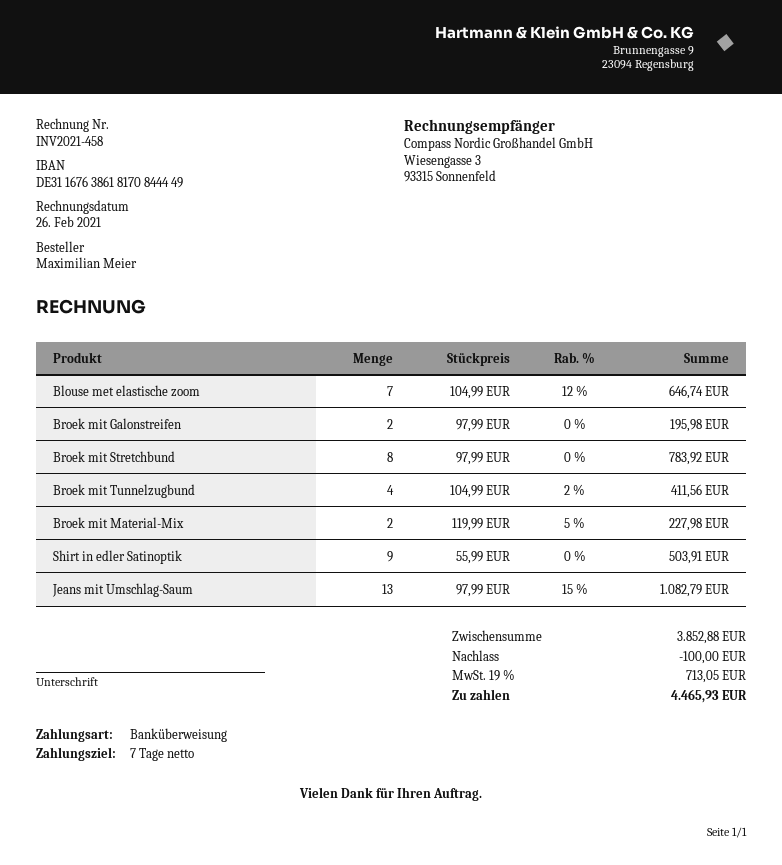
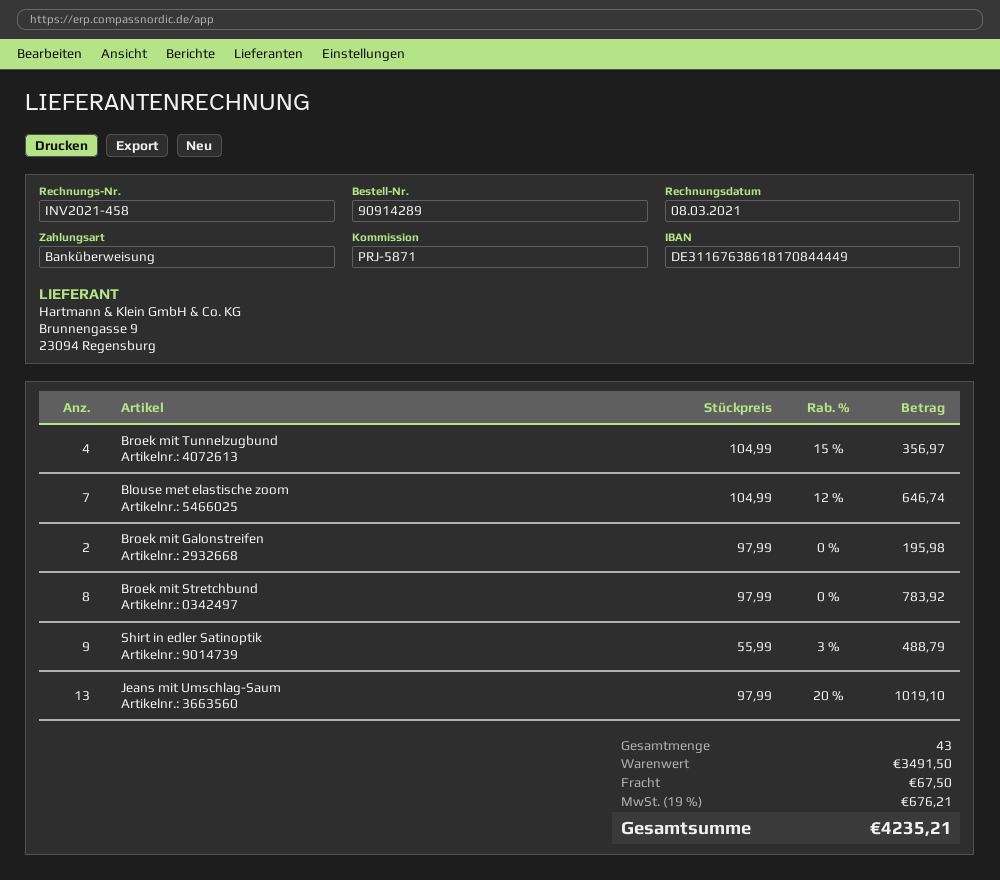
invoice date: 2021-02-26 -> 2021-03-08
Broek mit Tunnelzugbund: 4 x 104.99 - 2% = 411.56 -> 4 x 104.99 - 15% = 356.97
Broek mit Material-Mix: 2 x 119.99 - 5% = 227.98 -> none
Shirt in edler Satinoptik: 9 x 55.99 = 503.91 -> 9 x 55.99 - 3% = 488.79
Jeans mit Umschlag-Saum: 13 x 97.99 - 15% = 1082.79 -> 13 x 97.99 - 20% = 1019.10
subtotal: 3852.88 -> 3491.50
discount: 100.00 -> none
shipping: none -> 67.50
tax: 19% = 713.05 -> 19% = 676.21
total: 4465.93 -> 4235.21

